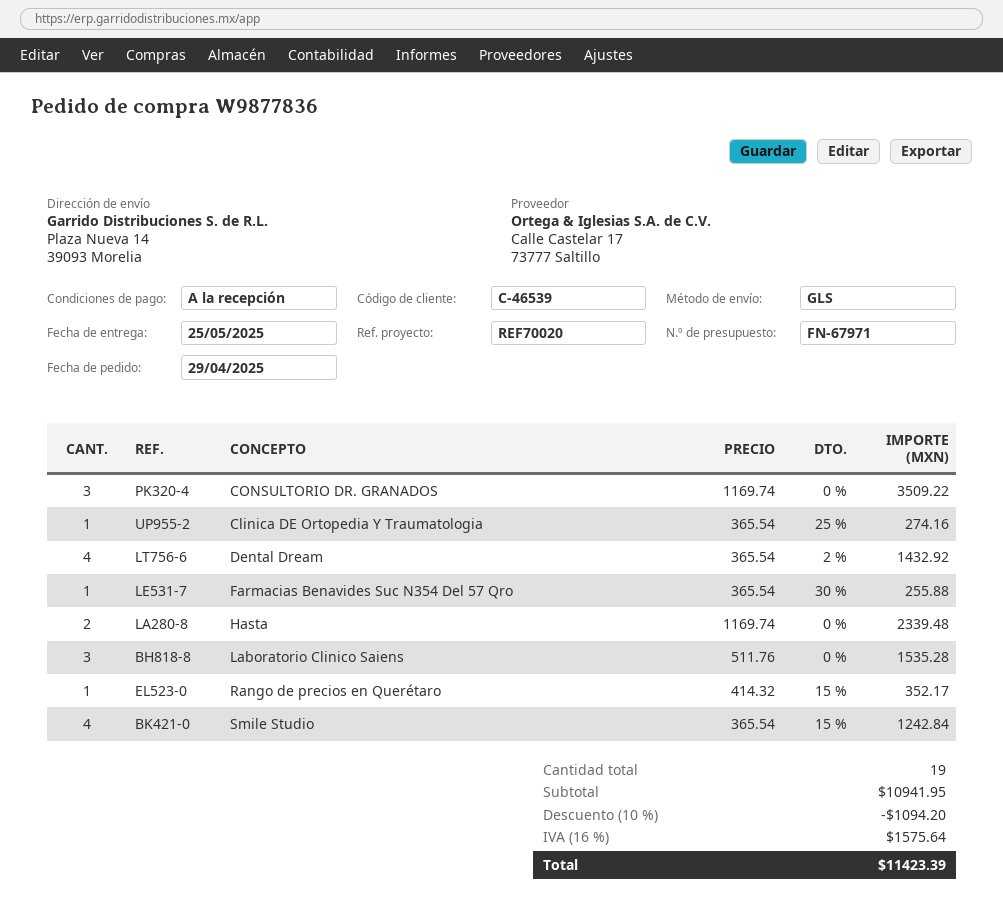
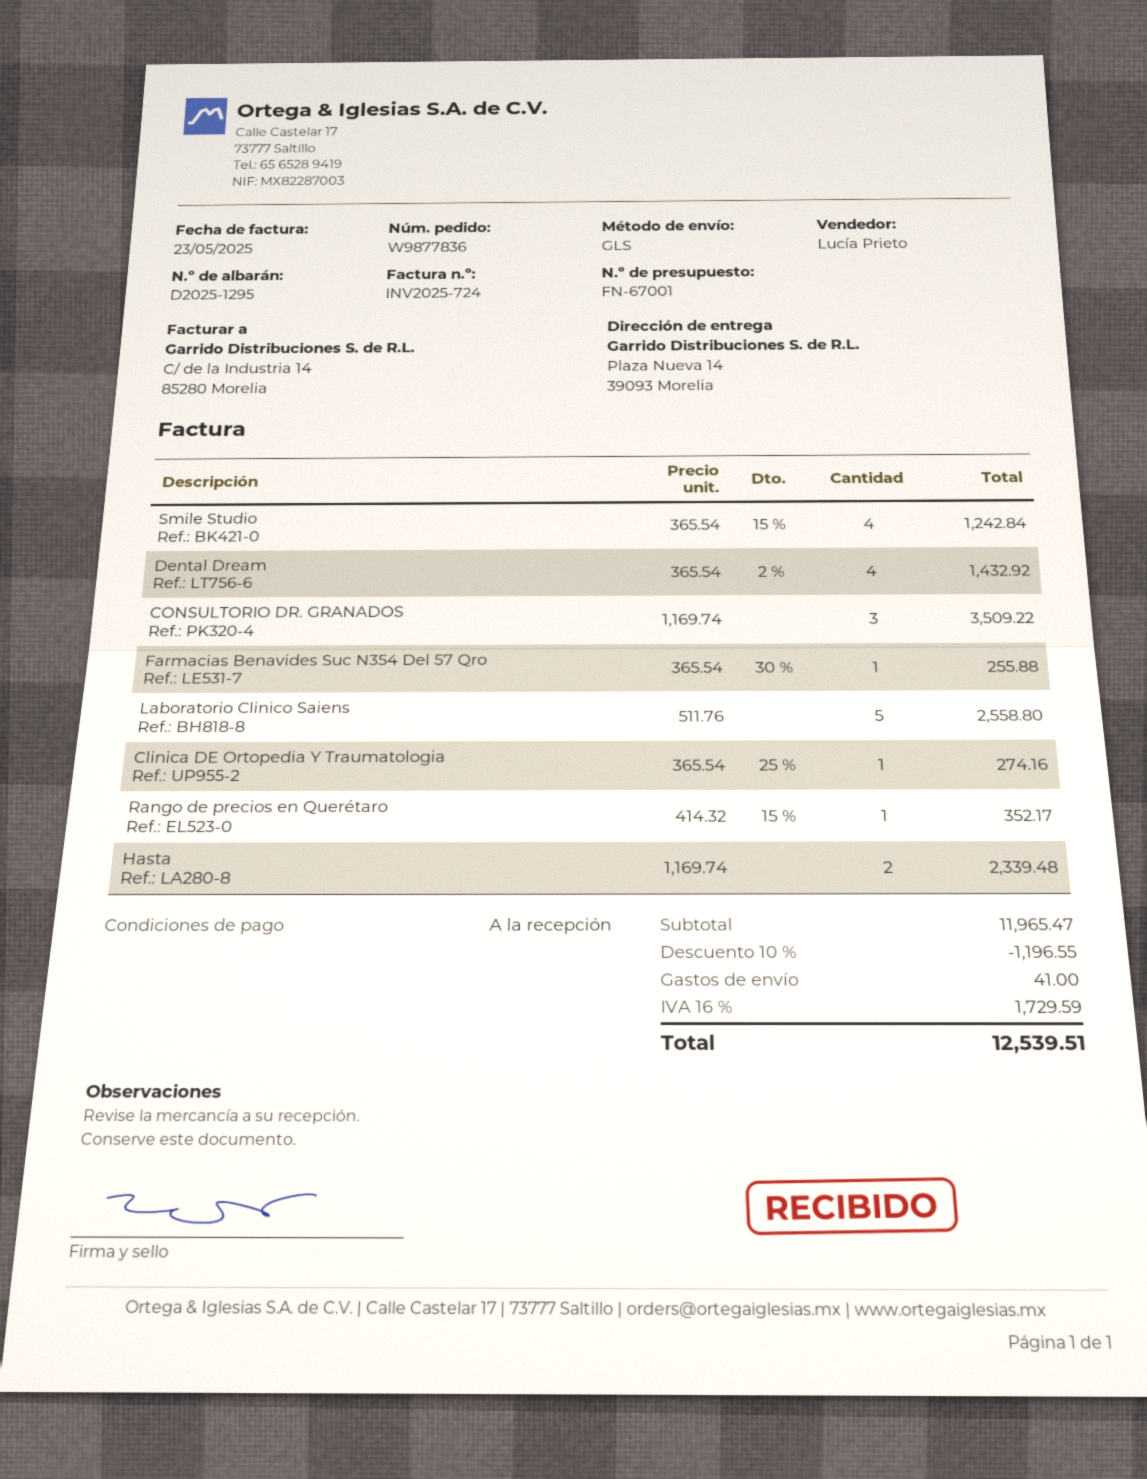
quote number: FN-67971 -> FN-67001
Laboratorio Clinico Saiens: 3 x 511.76 = 1535.28 -> 5 x 511.76 = 2558.80
subtotal: 10941.95 -> 11965.47
discount: 10% = 1094.20 -> 10% = 1196.55
shipping: none -> 41.00
tax: 16% = 1575.64 -> 16% = 1729.59
total: 11423.39 -> 12539.51

